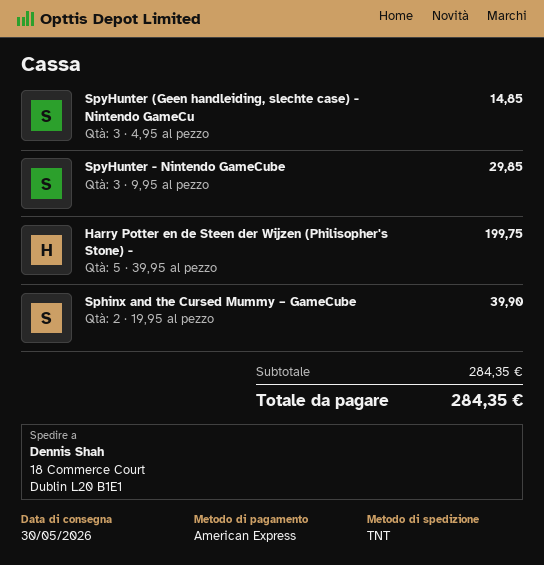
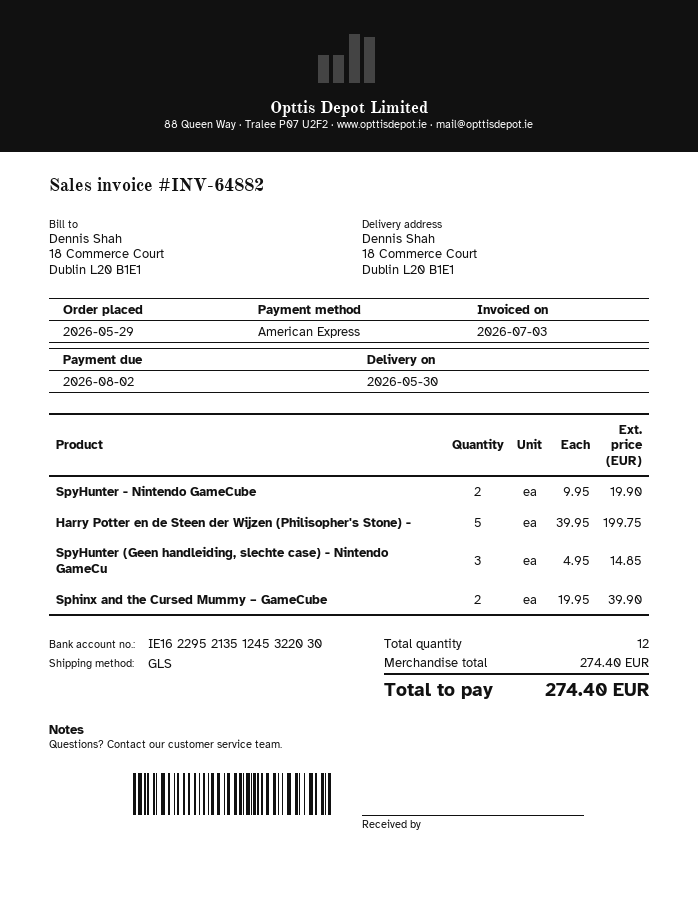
shipping method: TNT -> GLS
SpyHunter - Nintendo GameCube: 3 x 9.95 = 29.85 -> 2 x 9.95 = 19.90
subtotal: 284.35 -> 274.40
total: 284.35 -> 274.40

